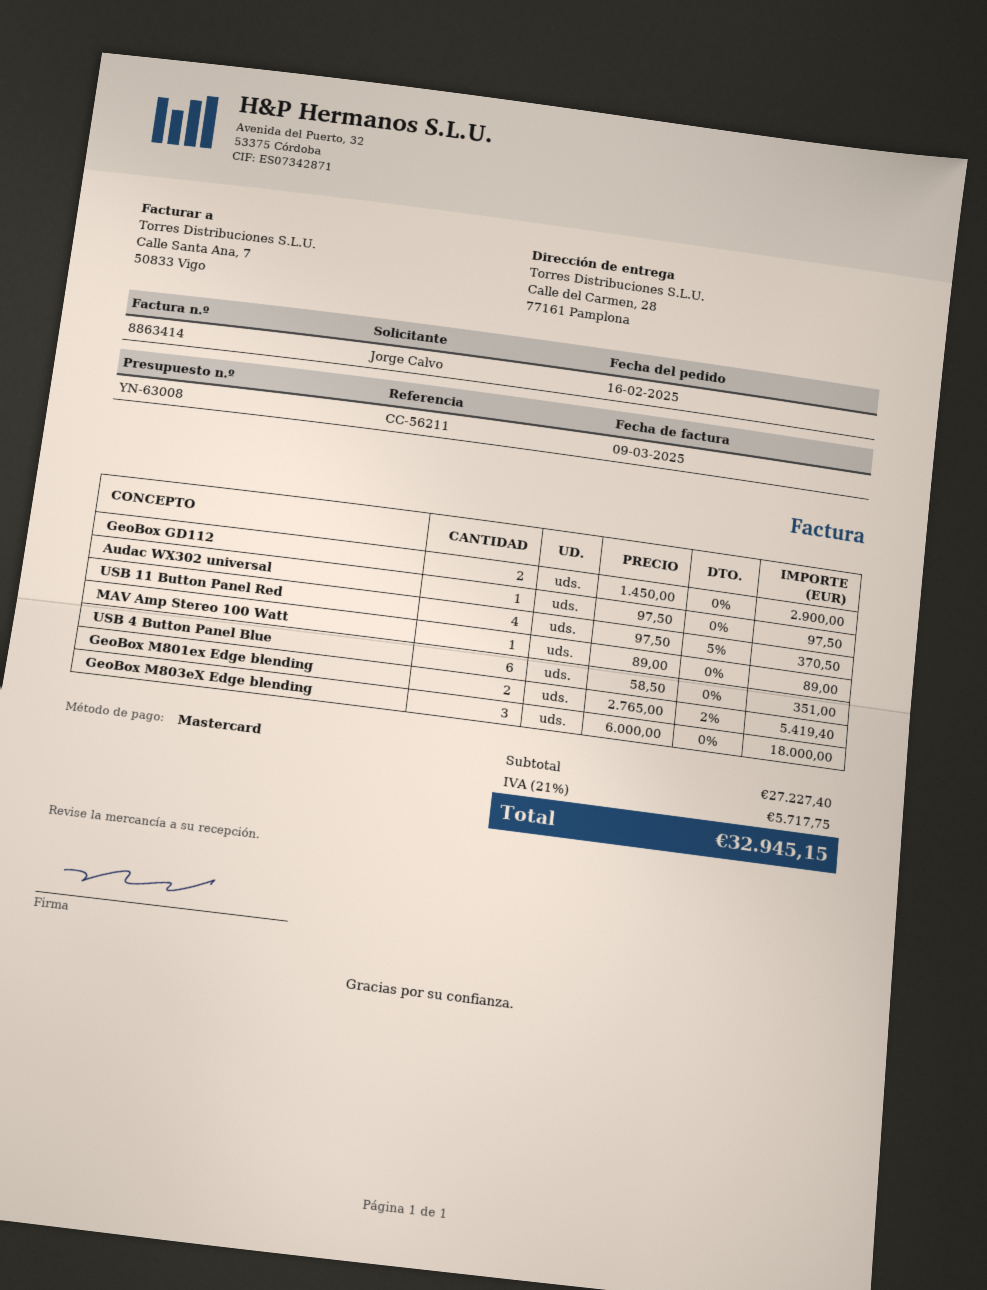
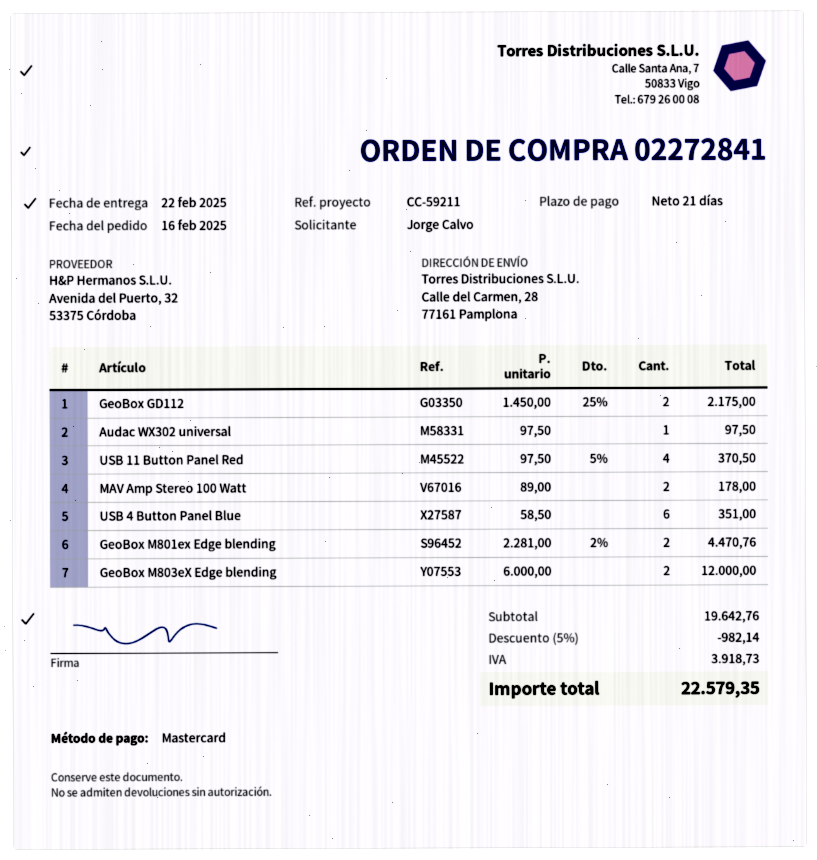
reference: CC-56211 -> CC-59211
GeoBox GD112: 2 x 1450.00 = 2900.00 -> 2 x 1450.00 - 25% = 2175.00
MAV Amp Stereo 100 Watt: 1 x 89.00 = 89.00 -> 2 x 89.00 = 178.00
GeoBox M801ex Edge blending: 2 x 2765.00 - 2% = 5419.40 -> 2 x 2281.00 - 2% = 4470.76
GeoBox M803eX Edge blending: 3 x 6000.00 = 18000.00 -> 2 x 6000.00 = 12000.00
subtotal: 27227.40 -> 19642.76
discount: none -> 5% = 982.14
tax: 5717.75 -> 3918.73
total: 32945.15 -> 22579.35

